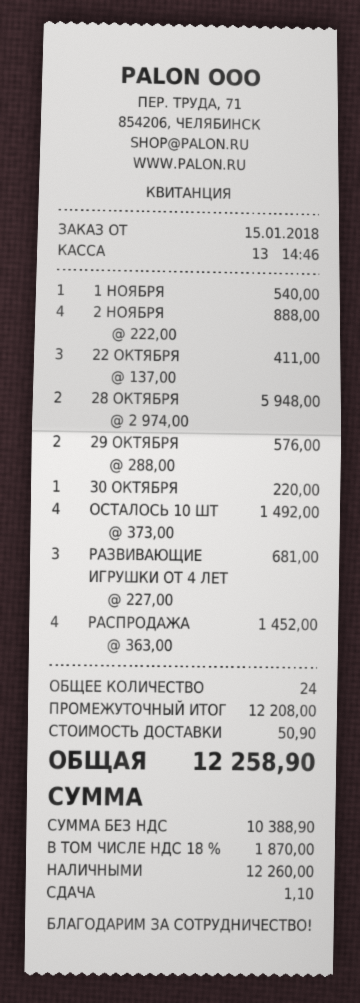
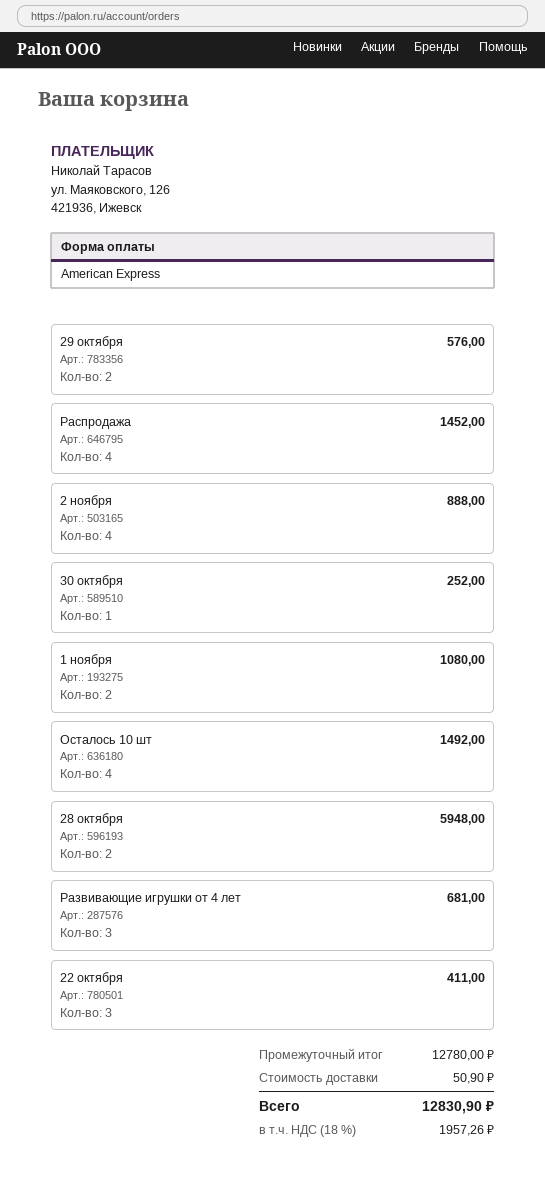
payment method: cash -> American Express
1 НОЯБРЯ: 1 for 540.00 -> 2 for 1080.00
30 ОКТЯБРЯ: 1 for 220.00 -> 1 for 252.00
subtotal: 12208.00 -> 12780.00
tax: 18% = 1870.00 -> 18% = 1957.26
total: 12258.90 -> 12830.90

